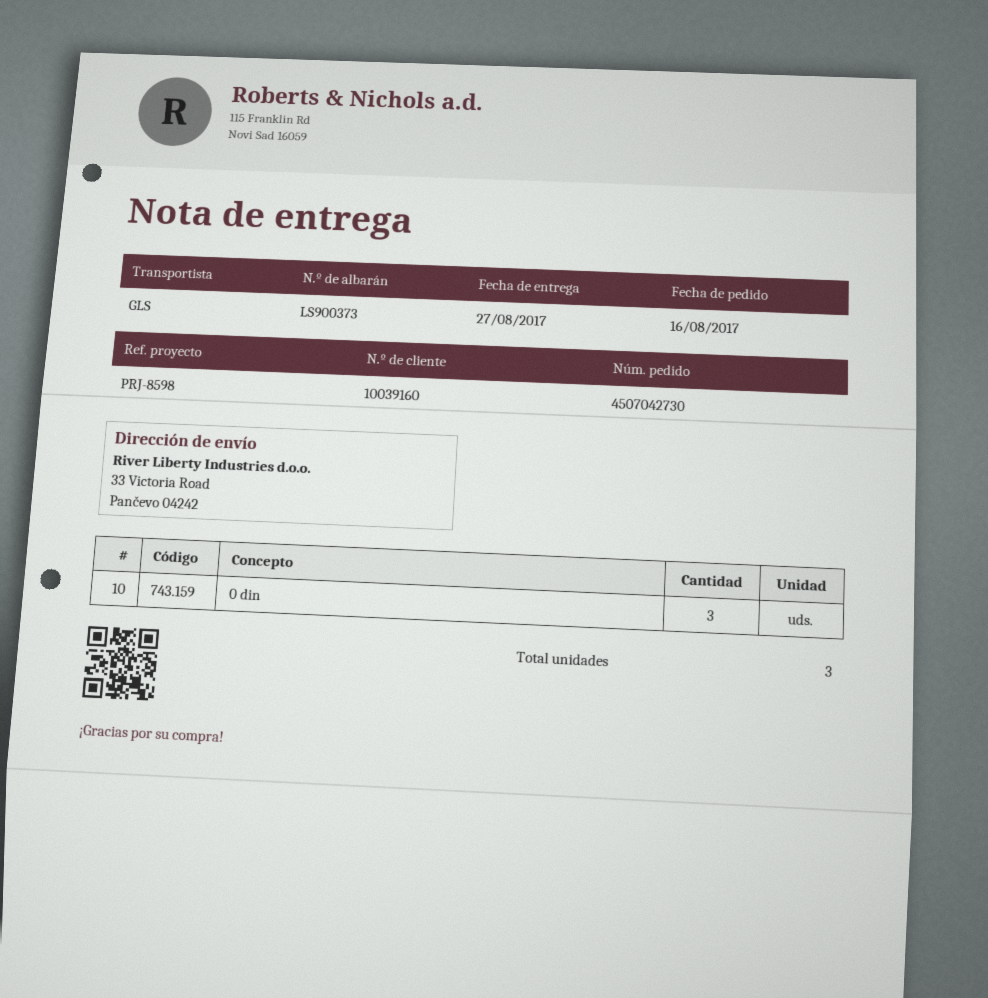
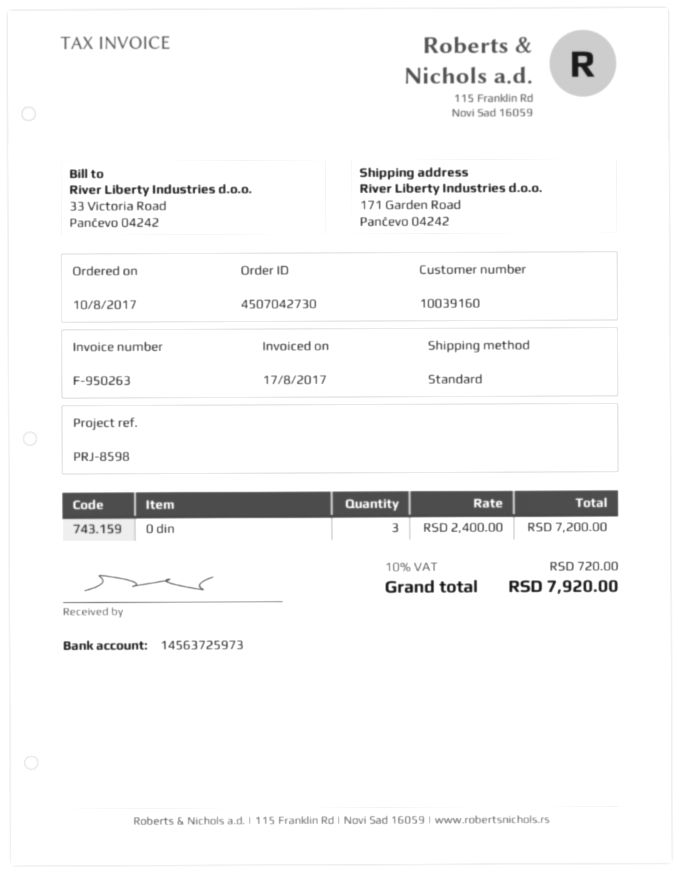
order date: 2017-08-16 -> 2017-08-10
shipping method: GLS -> standard
ship to: 33 Victoria Road, Pančevo 04242 -> 171 Garden Road, Pančevo 04242

